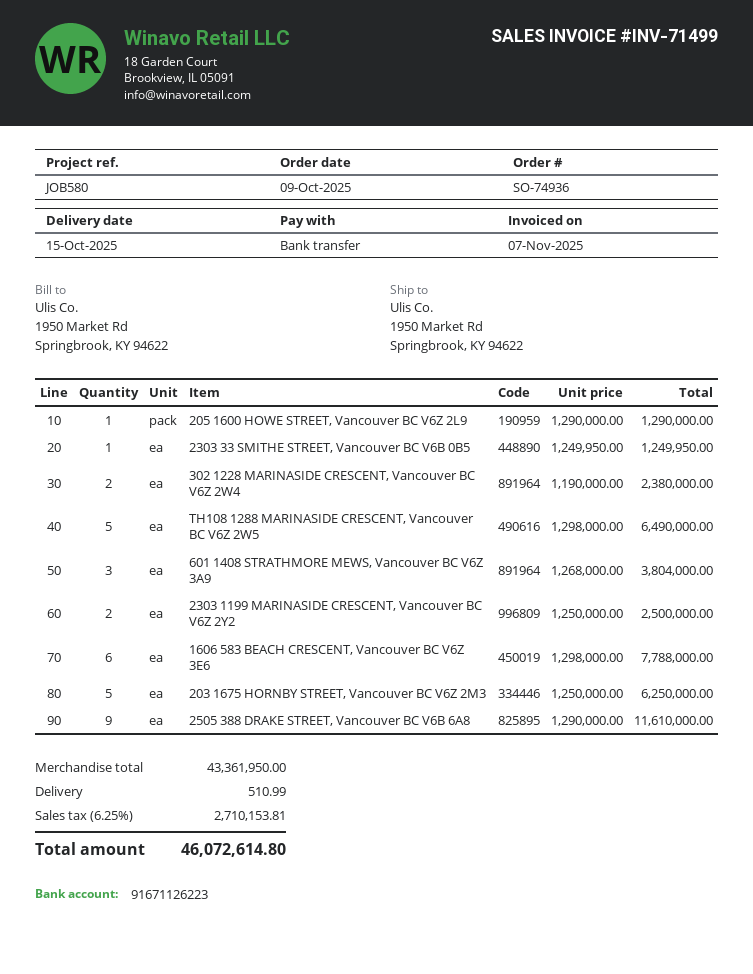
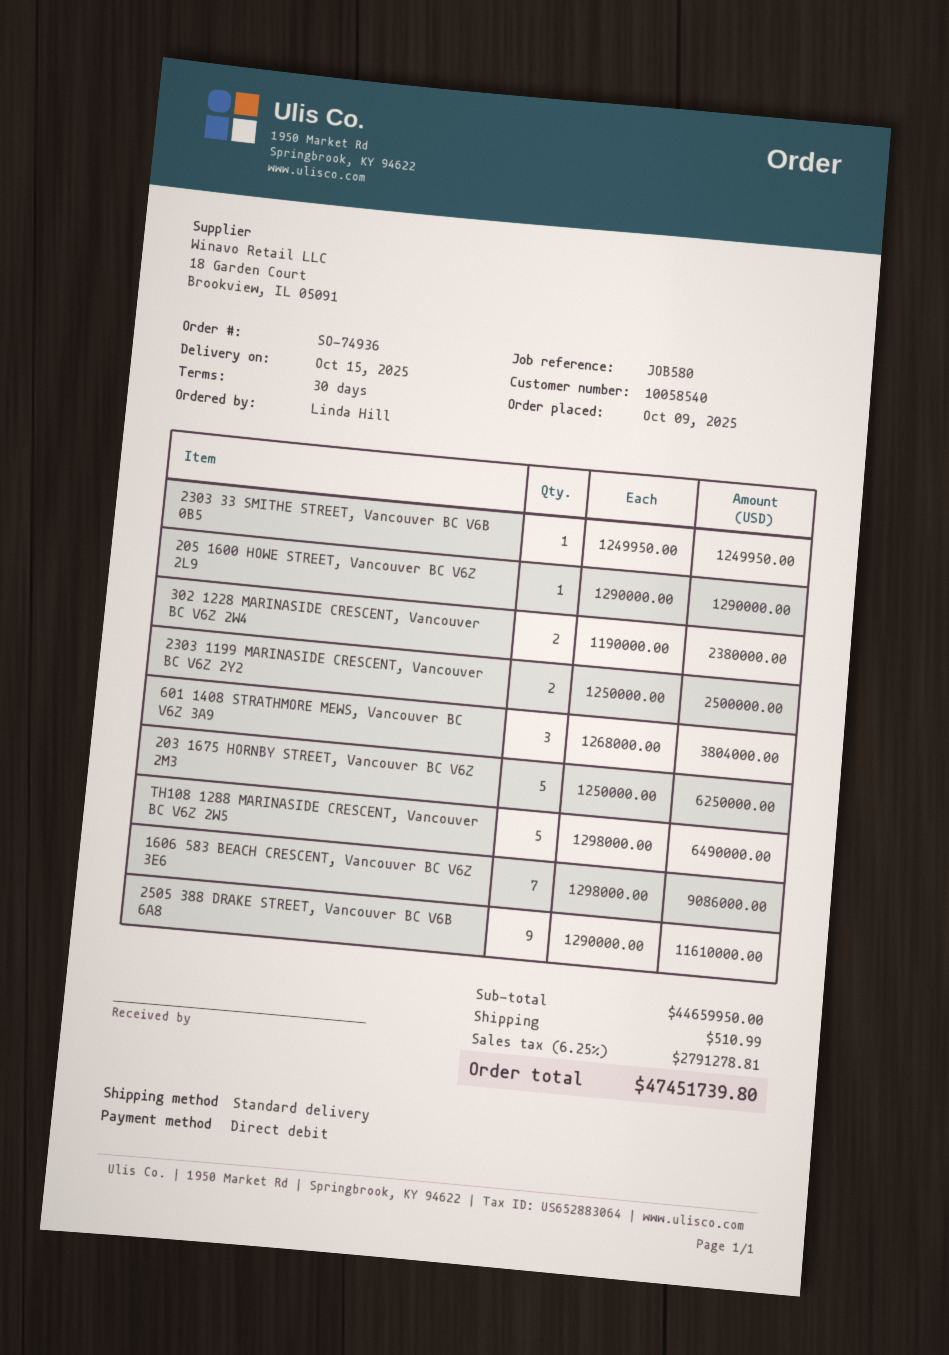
payment method: bank transfer -> direct debit
1606 583 BEACH CRESCENT, Vancouver BC V6Z 3E6: 6 x 1298000.00 = 7788000.00 -> 7 x 1298000.00 = 9086000.00
subtotal: 43361950.00 -> 44659950.00
tax: 6.25% = 2710153.81 -> 6.25% = 2791278.81
total: 46072614.80 -> 47451739.80

